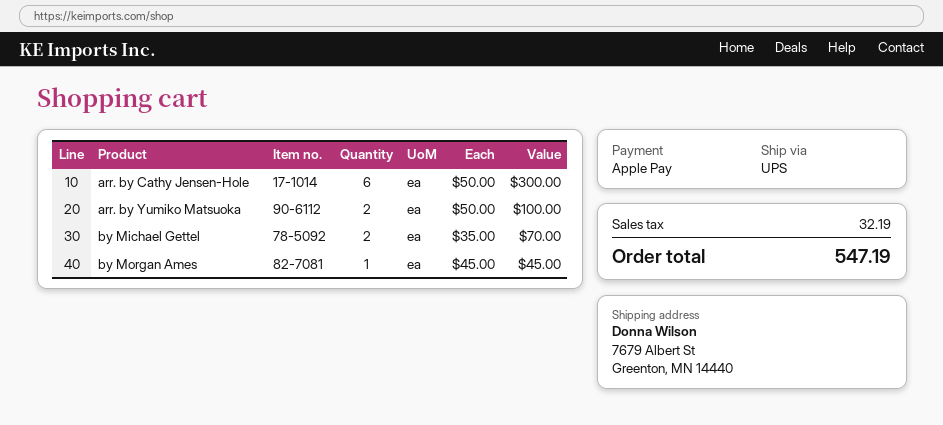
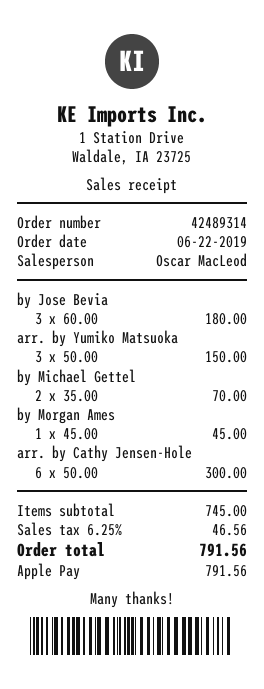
arr. by Yumiko Matsuoka: 2 x 50.00 = 100.00 -> 3 x 50.00 = 150.00
by Jose Bevia: none -> 3 x 60.00 = 180.00
tax: 32.19 -> 46.56
total: 547.19 -> 791.56

